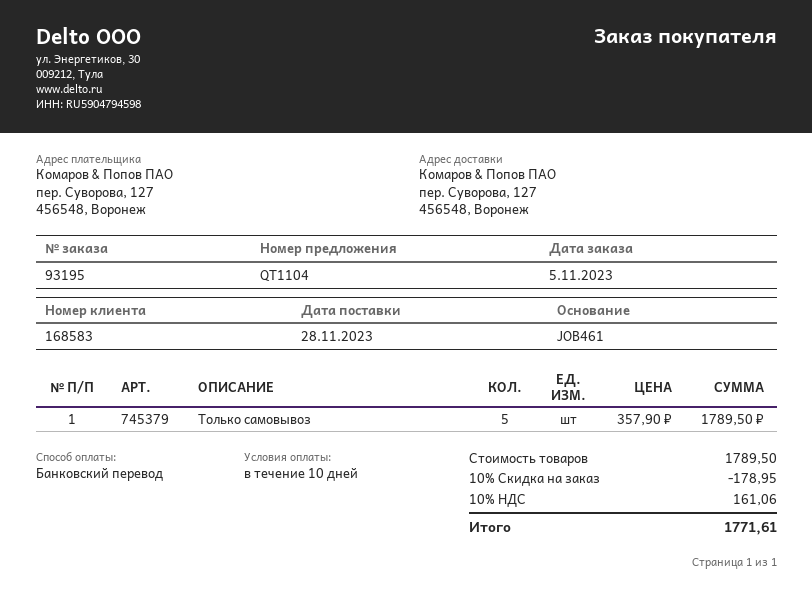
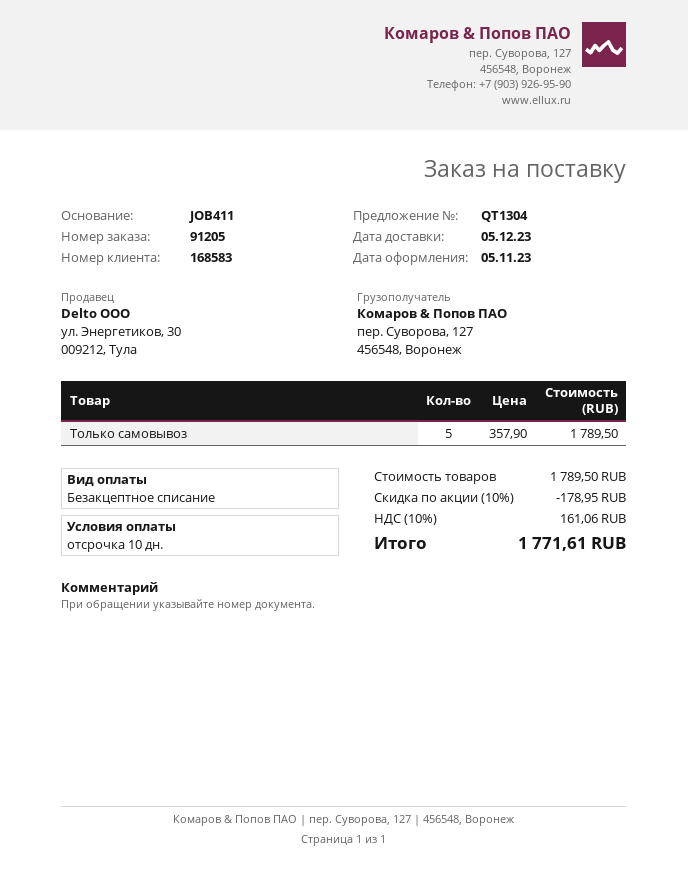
quote number: QT1104 -> QT1304
order number: 93195 -> 91205
delivery date: 2023-11-28 -> 2023-12-05
reference: JOB461 -> JOB411
payment method: bank transfer -> direct debit

